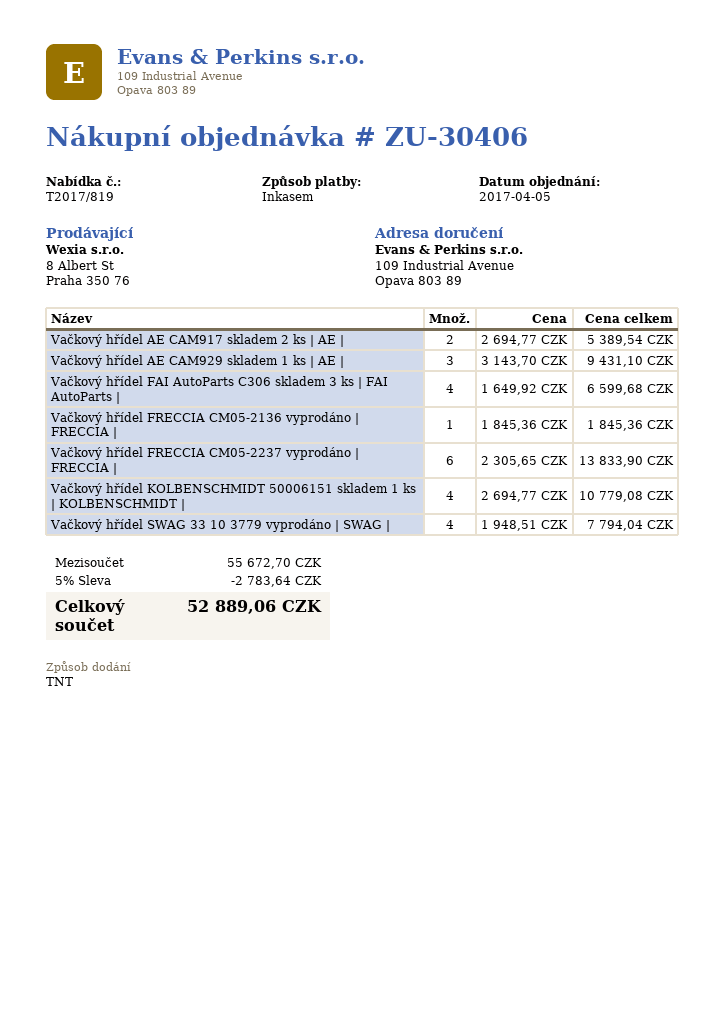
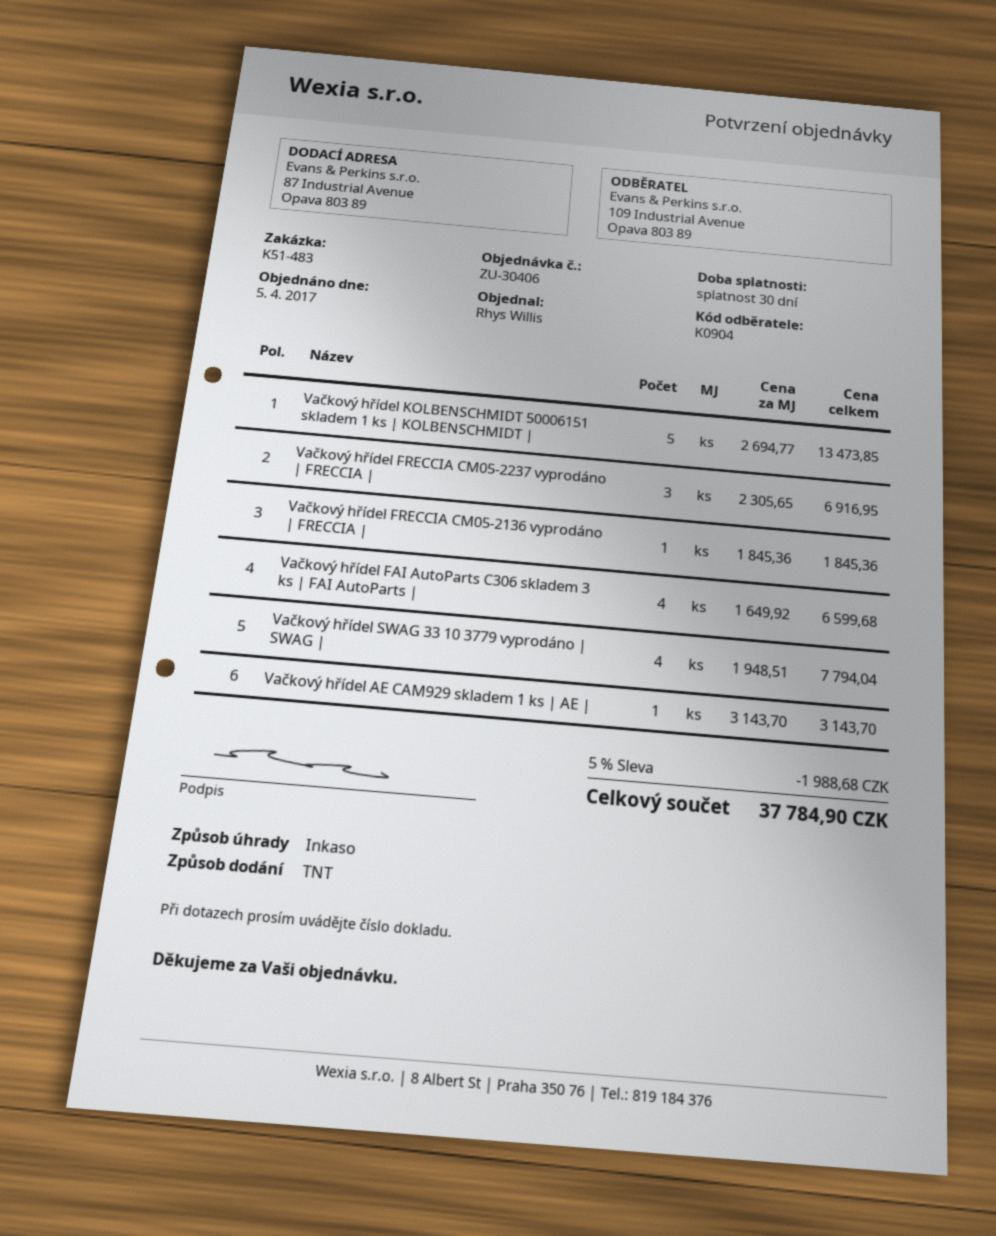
ship to: 109 Industrial Avenue, Opava 803 89 -> 87 Industrial Avenue, Opava 803 89
Vačkový hřídel AE CAM917 skladem 2 ks | AE |: 2 x 2694.77 = 5389.54 -> none
Vačkový hřídel AE CAM929 skladem 1 ks | AE |: 3 x 3143.70 = 9431.10 -> 1 x 3143.70 = 3143.70
Vačkový hřídel FRECCIA CM05-2237 vyprodáno | FRECCIA |: 6 x 2305.65 = 13833.90 -> 3 x 2305.65 = 6916.95
Vačkový hřídel KOLBENSCHMIDT 50006151 skladem 1 ks | KOLBENSCHMIDT |: 4 x 2694.77 = 10779.08 -> 5 x 2694.77 = 13473.85
discount: 5% = 2783.64 -> 5% = 1988.68
total: 52889.06 -> 37784.90

